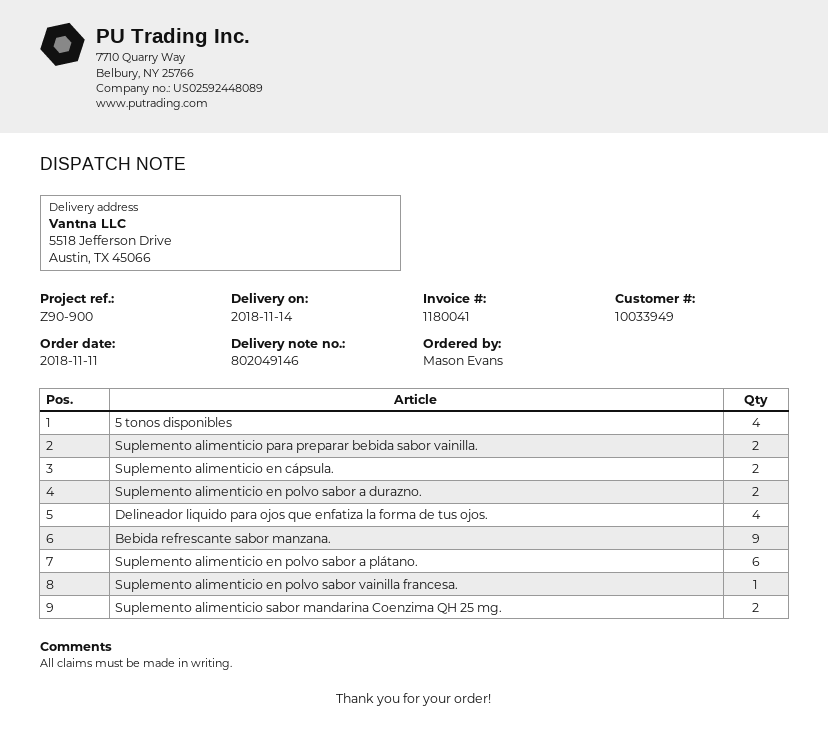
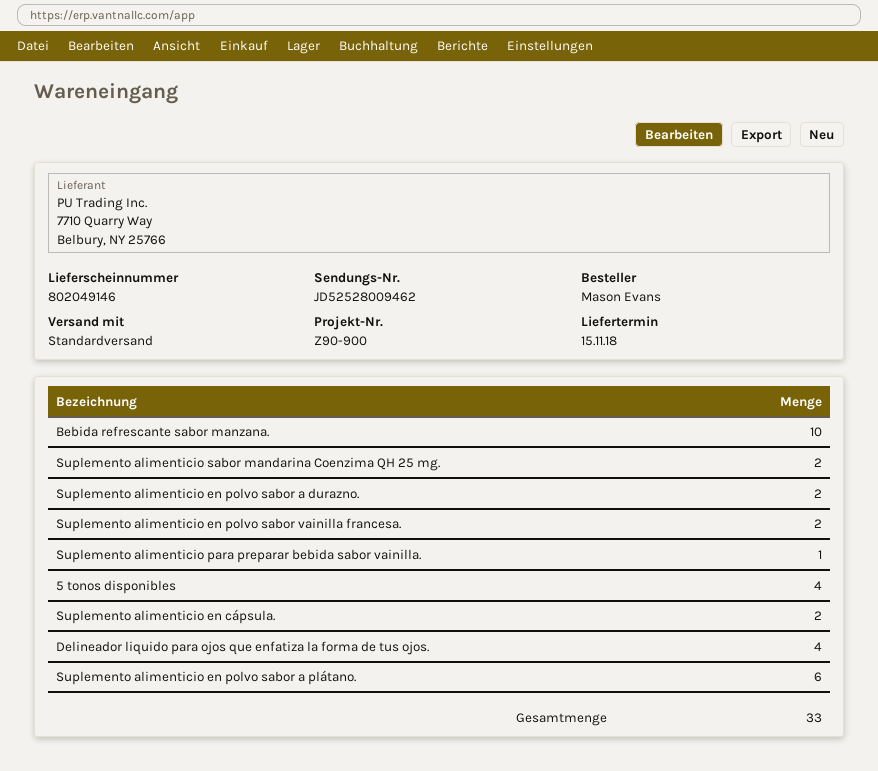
delivery date: 2018-11-14 -> 2018-11-15
Suplemento alimenticio para preparar bebida sabor vainilla.: 2 -> 1
Bebida refrescante sabor manzana.: 9 -> 10
Suplemento alimenticio en polvo sabor vainilla francesa.: 1 -> 2

